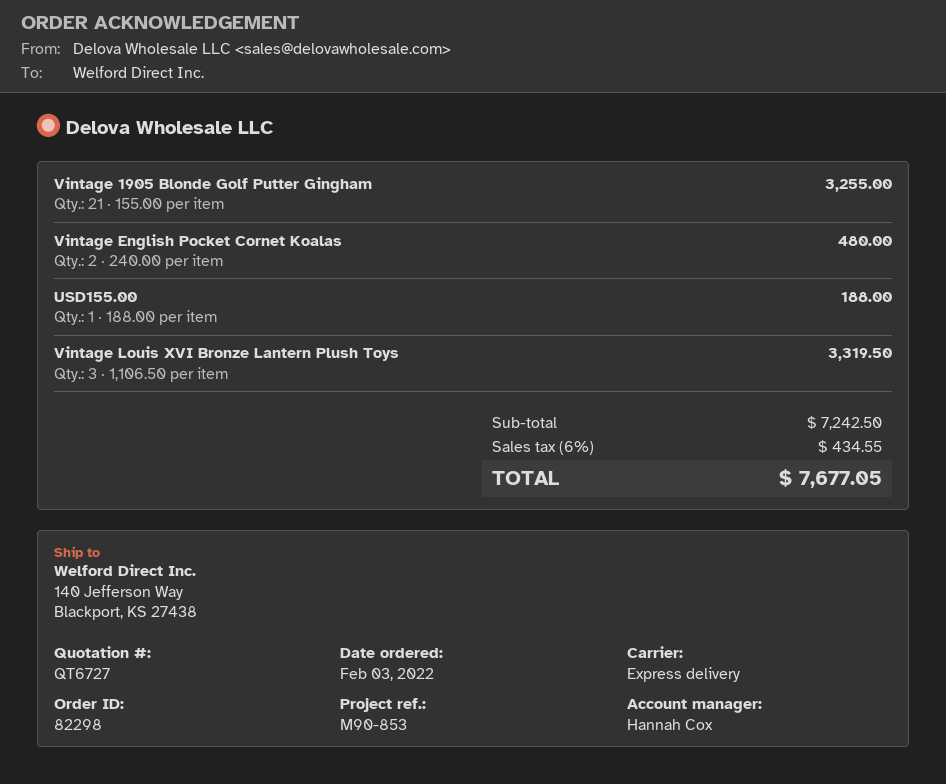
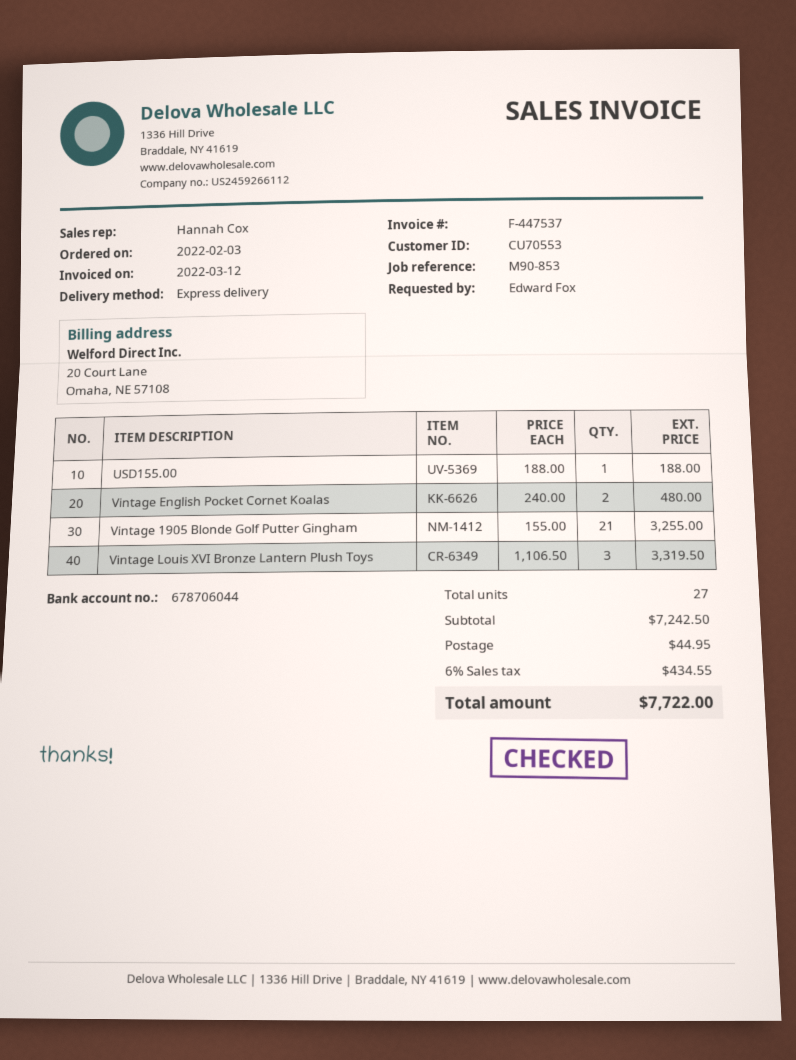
shipping: none -> 44.95
total: 7677.05 -> 7722.00

